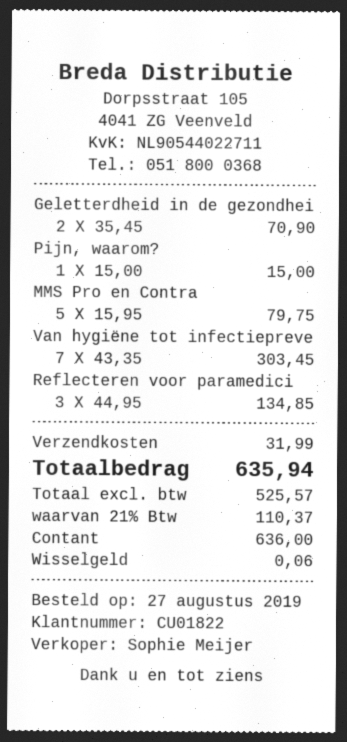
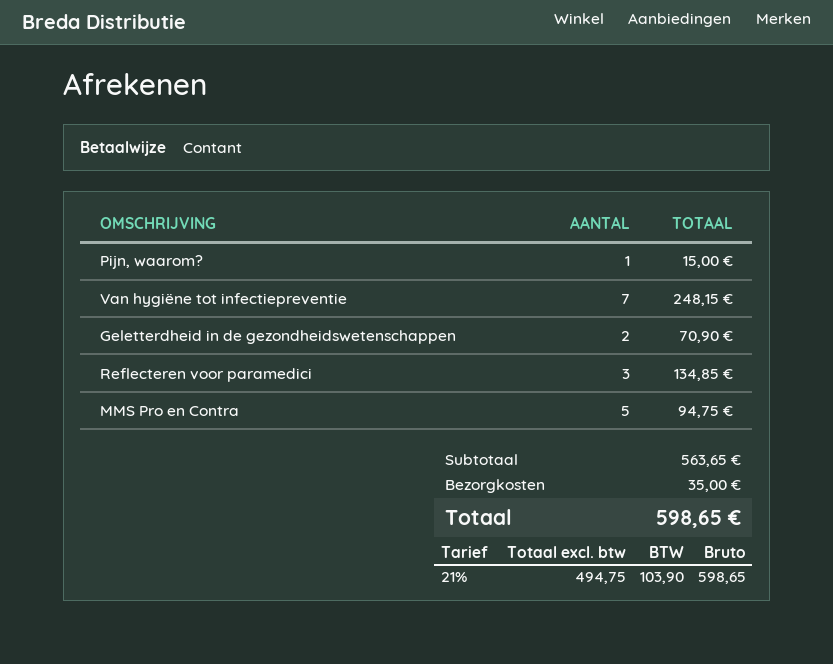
MMS Pro en Contra: 5 for 79.75 -> 5 for 94.75
Van hygiëne tot infectiepreve: 7 for 303.45 -> 7 for 248.15
shipping: 31.99 -> 35.00
net: 525.57 -> 494.75
tax: 21% = 110.37 -> 21% = 103.90
total: 635.94 -> 598.65

